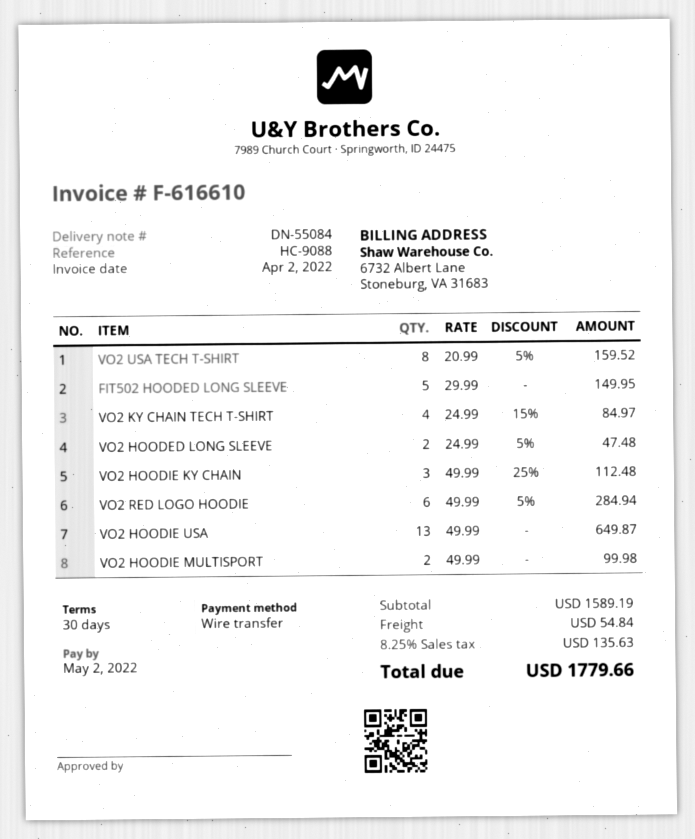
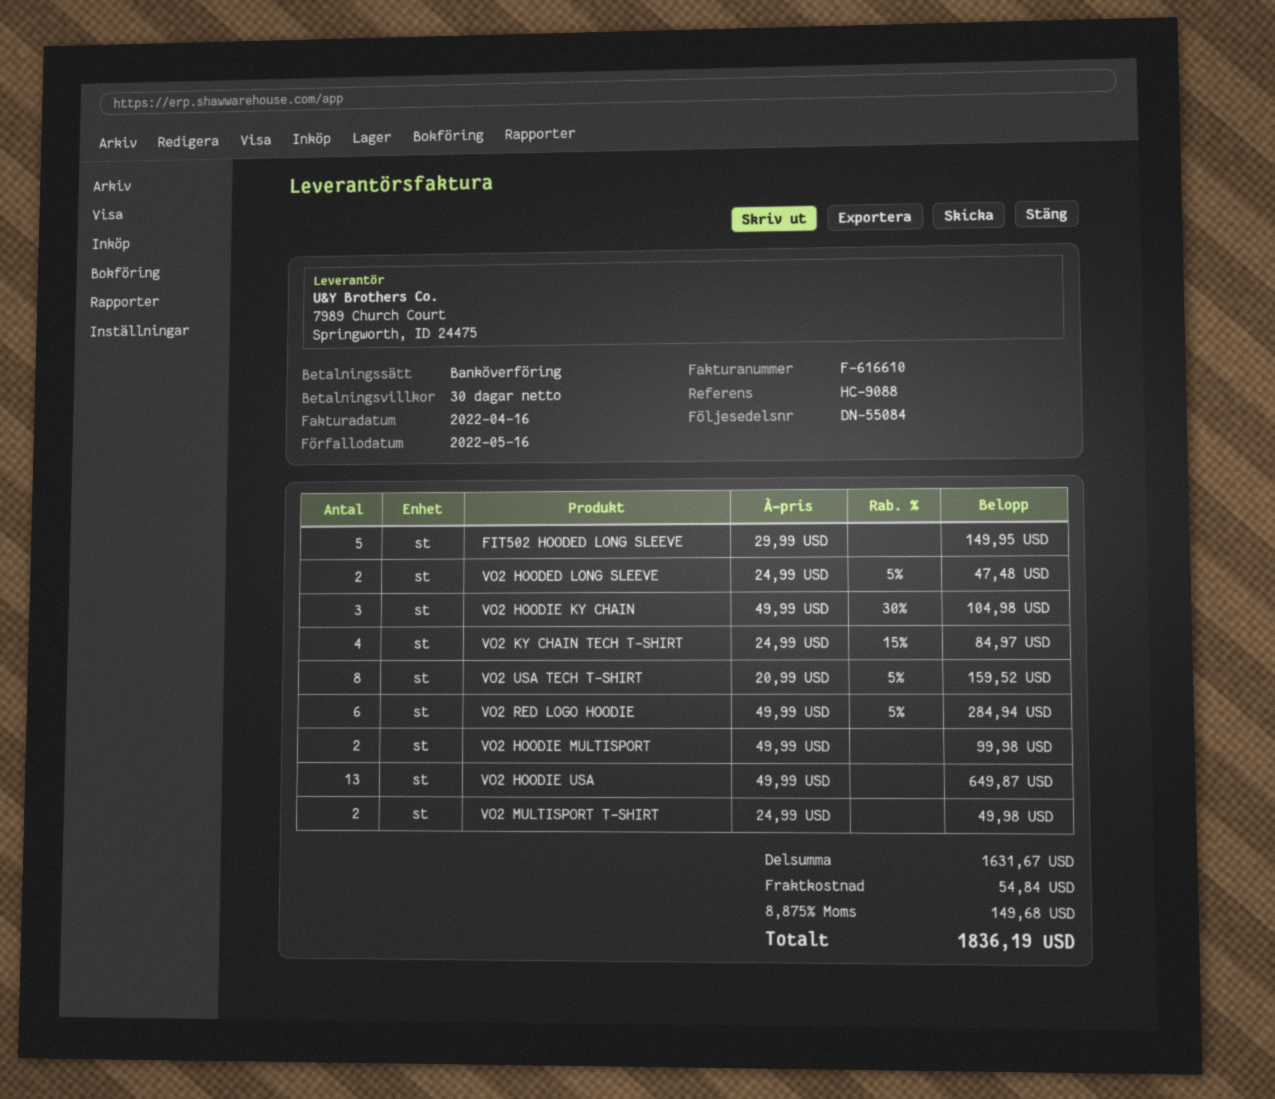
invoice date: 2022-04-02 -> 2022-04-16
due date: 2022-05-02 -> 2022-05-16
VO2 HOODIE KY CHAIN: 3 x 49.99 - 25% = 112.48 -> 3 x 49.99 - 30% = 104.98
VO2 MULTISPORT T-SHIRT: none -> 2 x 24.99 = 49.98
subtotal: 1589.19 -> 1631.67
tax: 8.25% = 135.63 -> 8.875% = 149.68
total: 1779.66 -> 1836.19

